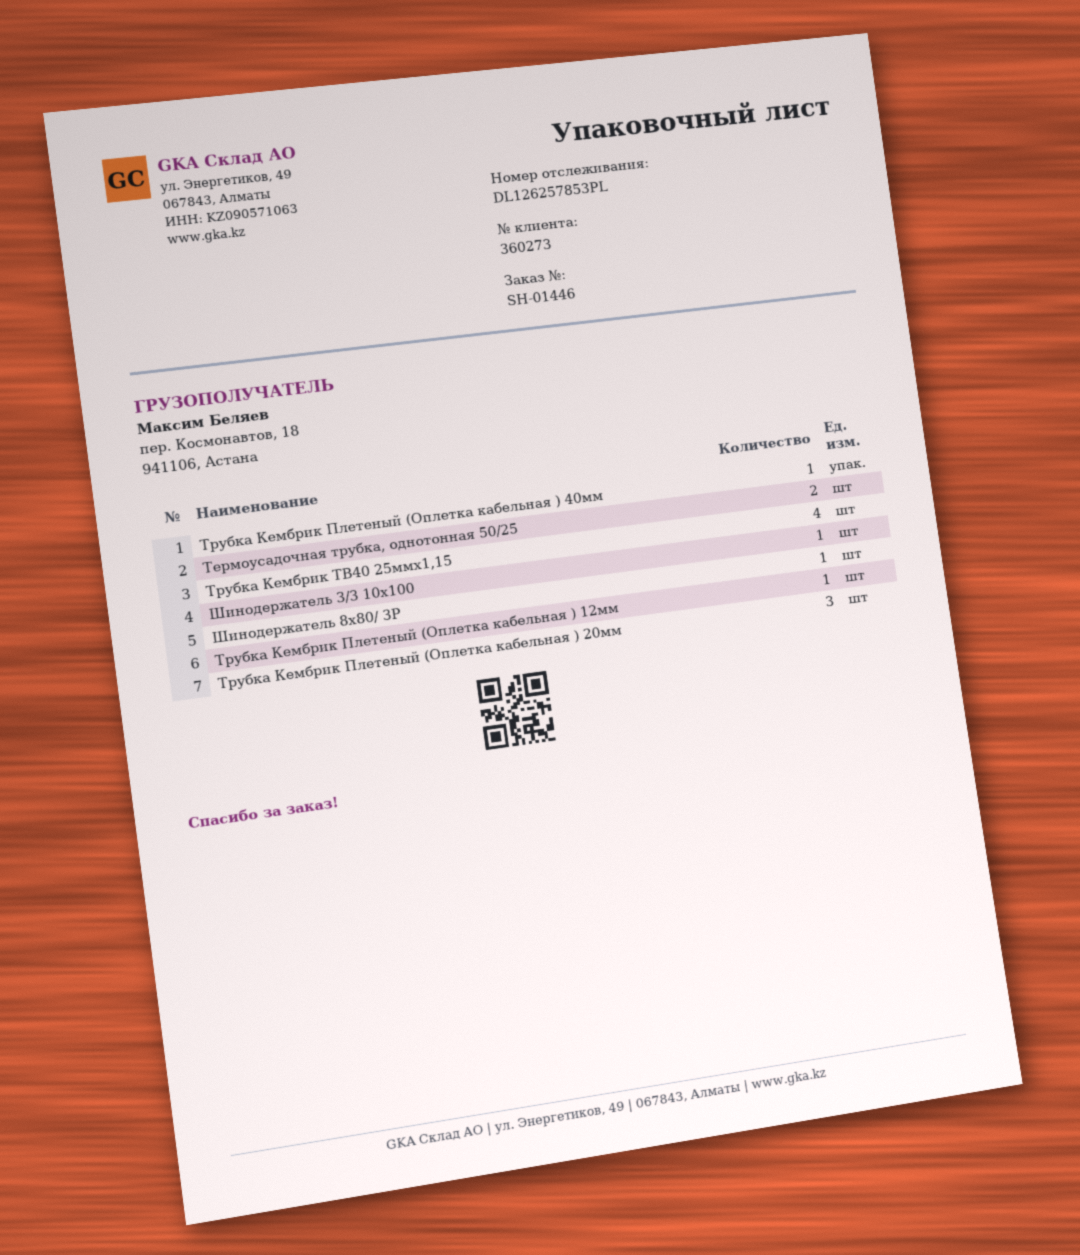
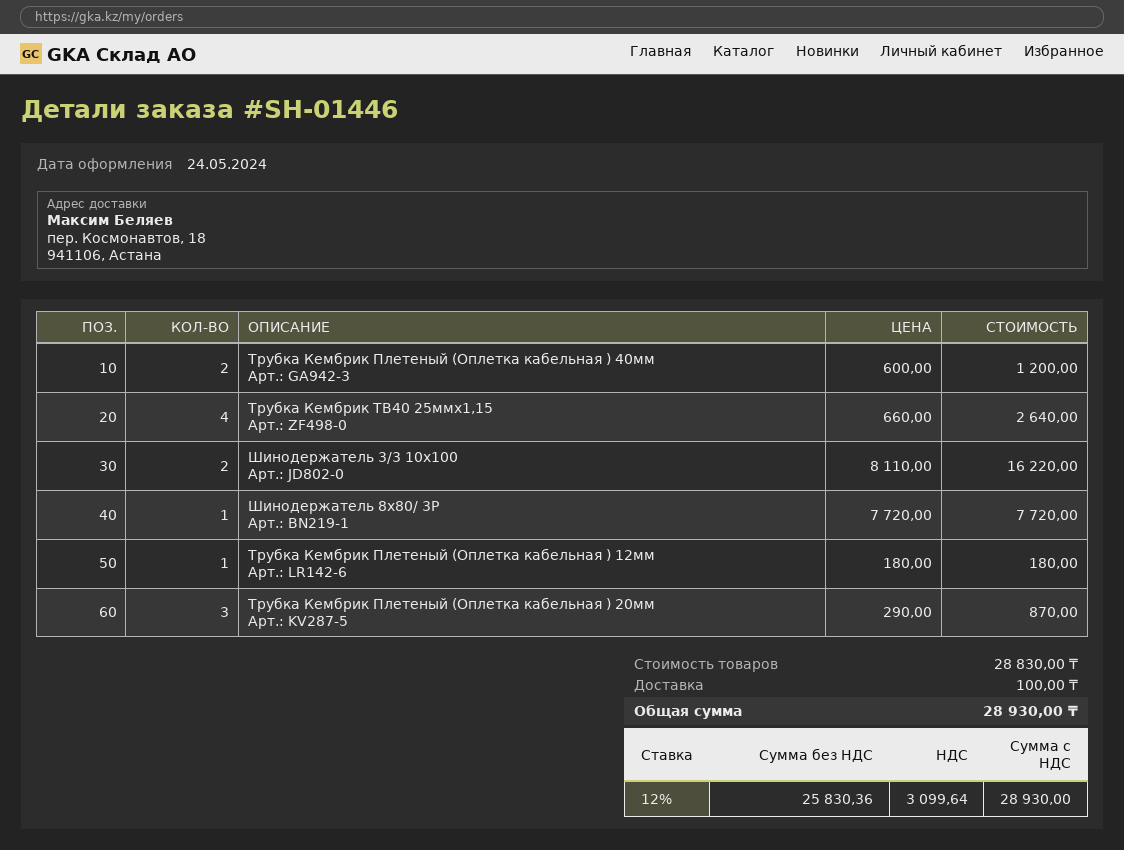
Трубка Кембрик Плетеный (Оплетка кабельная ) 40мм: 1 -> 2
Термоусадочная трубка, однотонная 50/25: 2 -> none
Шинодержатель 3/3 10х100: 1 -> 2

